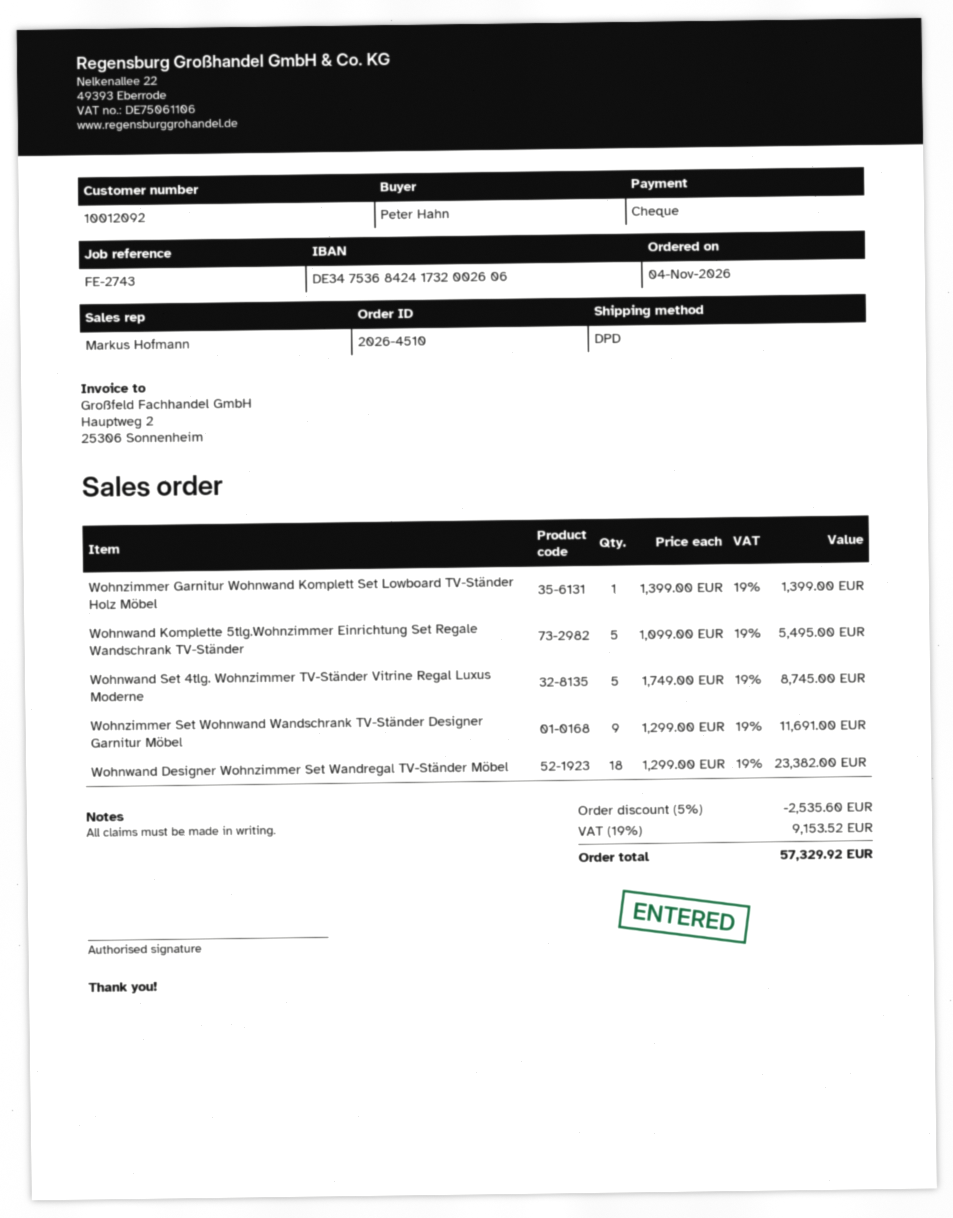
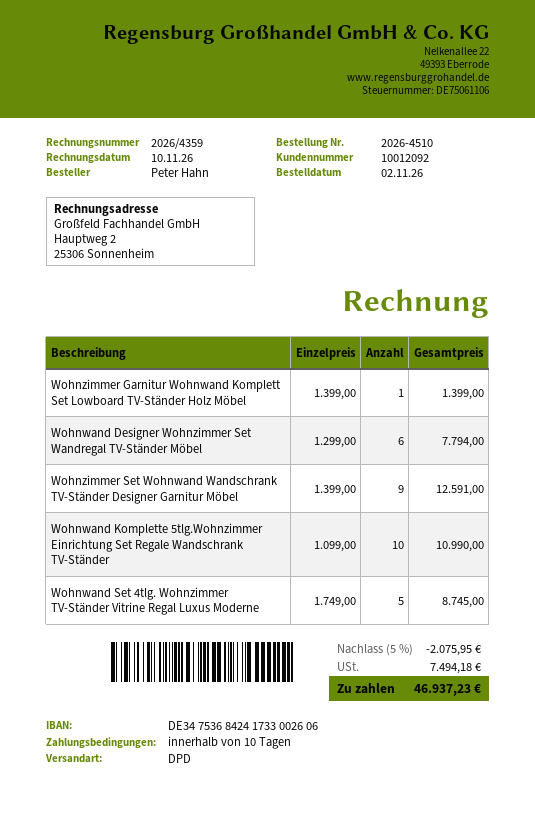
order date: 2026-11-04 -> 2026-11-02
bank account: DE34753684241732002606 -> DE34753684241733002606
Wohnwand Komplette 5tlg.Wohnzimmer Einrichtung Set Regale Wandschrank TV-Ständer: 5 x 1099.00 = 5495.00 -> 10 x 1099.00 = 10990.00
Wohnzimmer Set Wohnwand Wandschrank TV-Ständer Designer Garnitur Möbel: 9 x 1299.00 = 11691.00 -> 9 x 1399.00 = 12591.00
Wohnwand Designer Wohnzimmer Set Wandregal TV-Ständer Möbel: 18 x 1299.00 = 23382.00 -> 6 x 1299.00 = 7794.00
discount: 5% = 2535.60 -> 5% = 2075.95
tax: 9153.52 -> 7494.18
total: 57329.92 -> 46937.23

